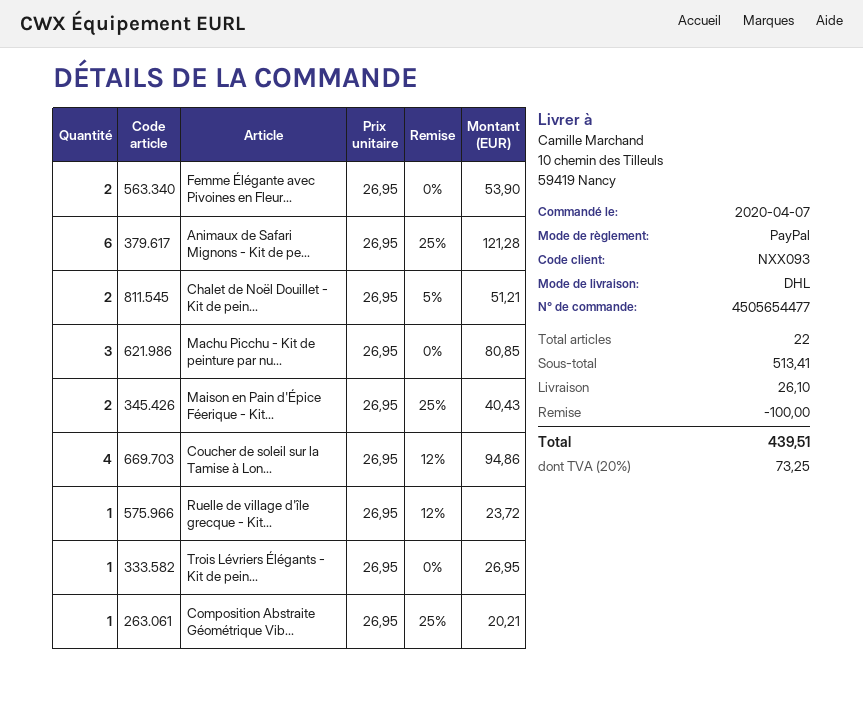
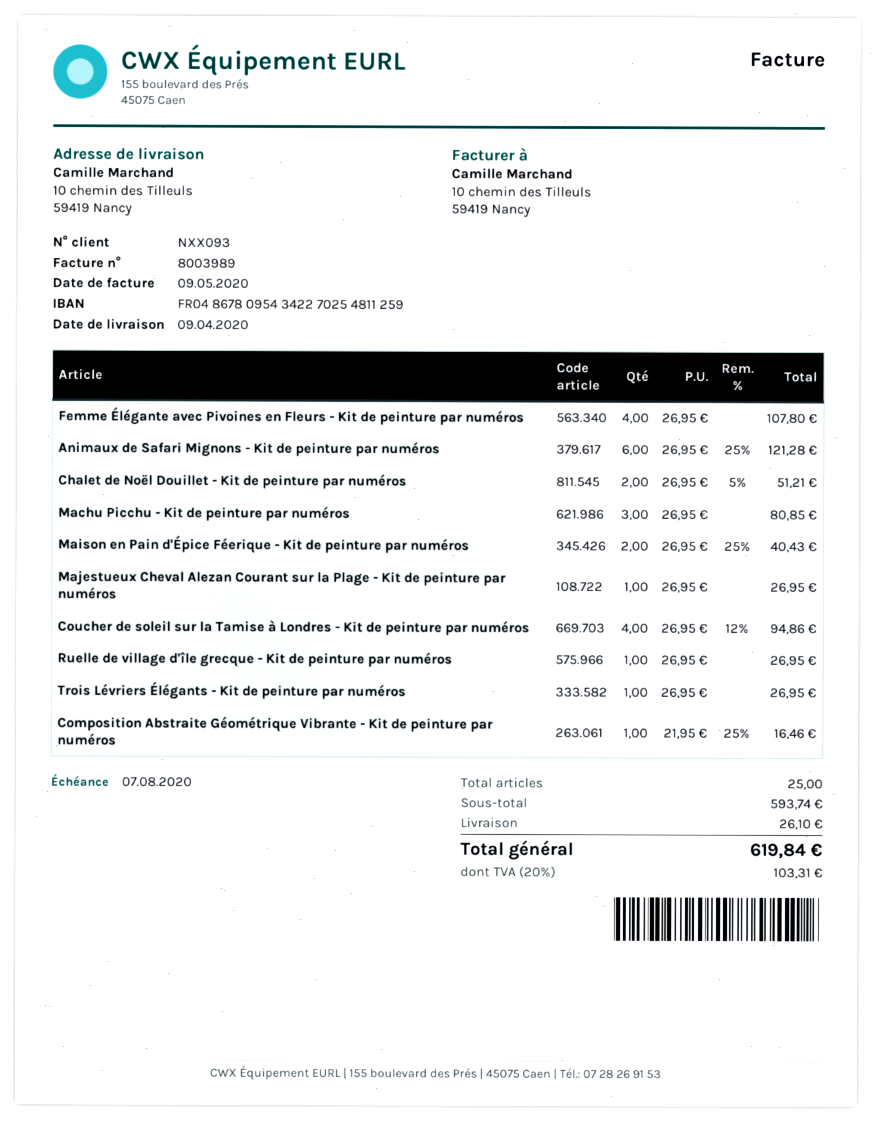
Femme Élégante avec Pivoines en Fleur...: 2 x 26.95 = 53.90 -> 4 x 26.95 = 107.80
Ruelle de village d'île grecque - Kit...: 1 x 26.95 - 12% = 23.72 -> 1 x 26.95 = 26.95
Composition Abstraite Géométrique Vib...: 1 x 26.95 - 25% = 20.21 -> 1 x 21.95 - 25% = 16.46
Majestueux Cheval Alezan Courant sur la Plage - Kit de peinture par numéros: none -> 1 x 26.95 = 26.95
total quantity: 22 -> 25
subtotal: 513.41 -> 593.74
discount: 100.00 -> none
tax: 20% = 73.25 -> 20% = 103.31
total: 439.51 -> 619.84

